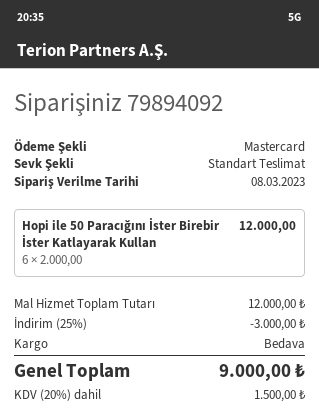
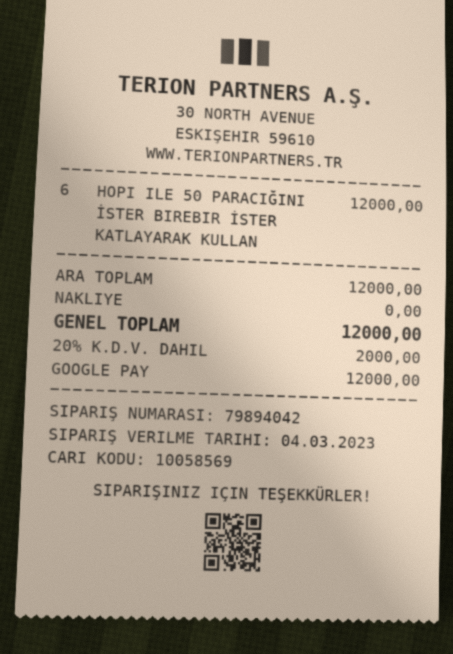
order number: 79894092 -> 79894042
order date: 2023-03-08 -> 2023-03-04
payment method: Mastercard -> Google Pay
discount: 25% = 3000.00 -> none
tax: 20% = 1500.00 -> 20% = 2000.00
total: 9000.00 -> 12000.00

